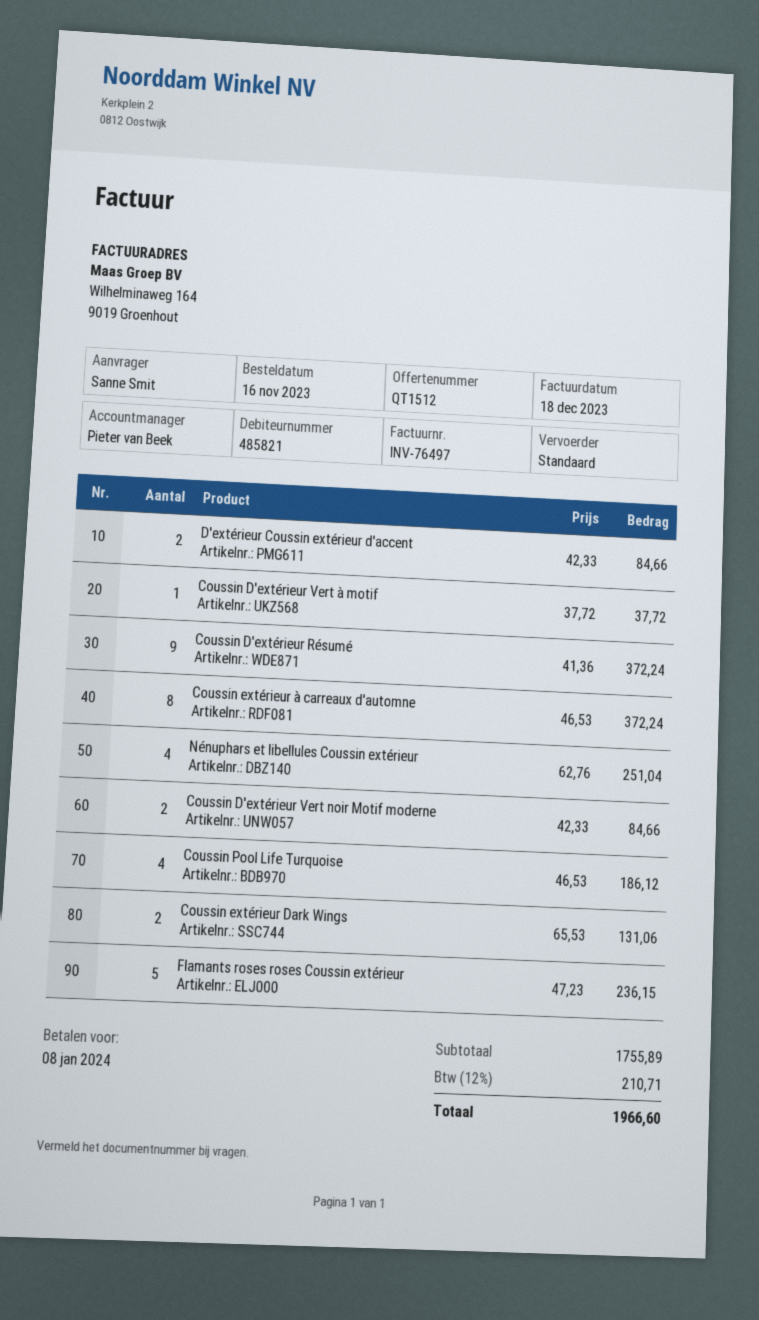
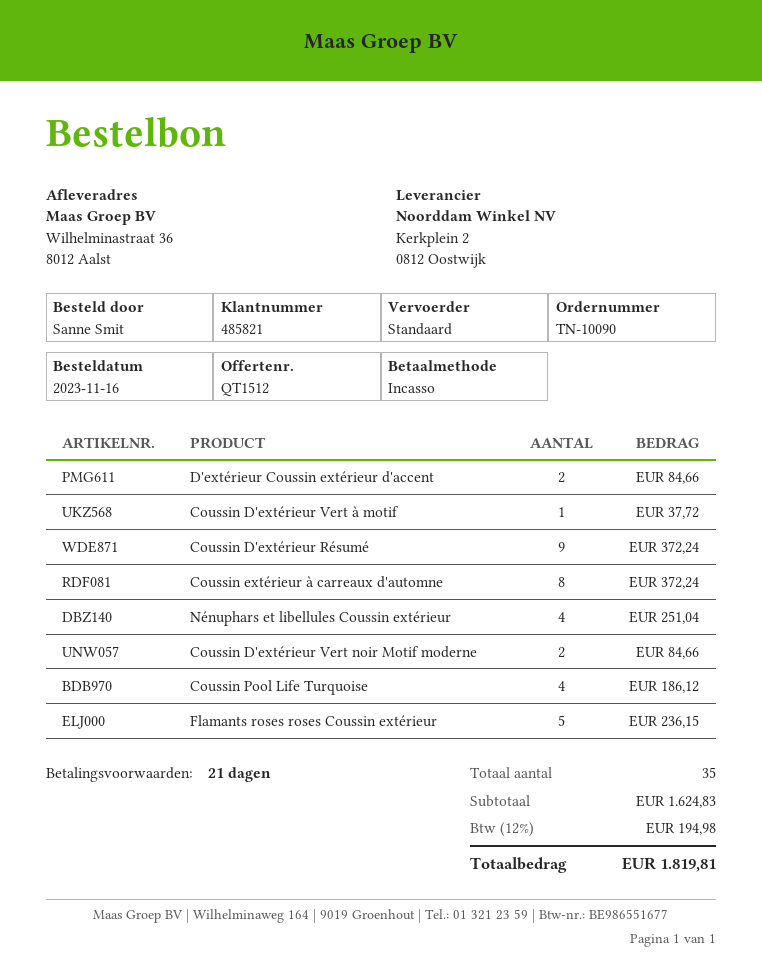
Coussin extérieur Dark Wings: 2 for 131.06 -> none
subtotal: 1755.89 -> 1624.83
tax: 12% = 210.71 -> 12% = 194.98
total: 1966.60 -> 1819.81

